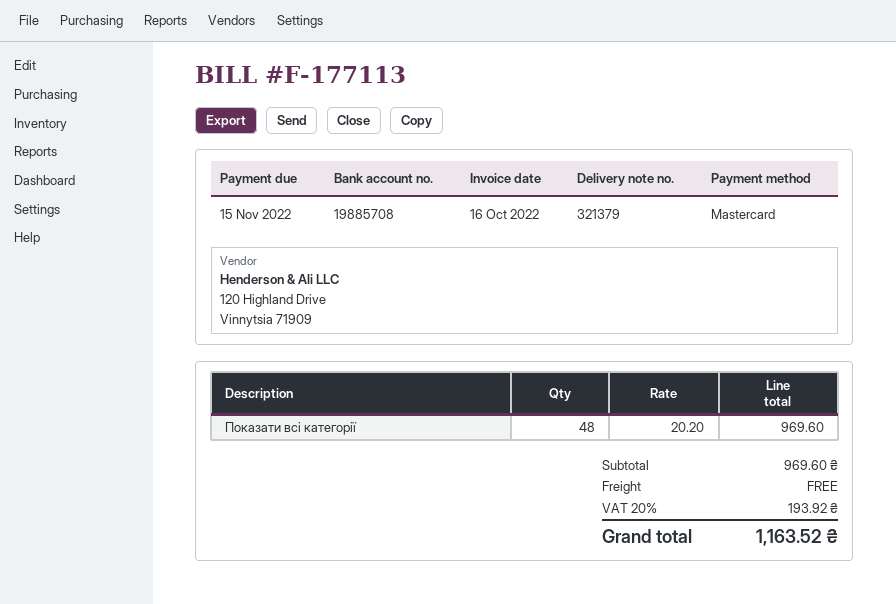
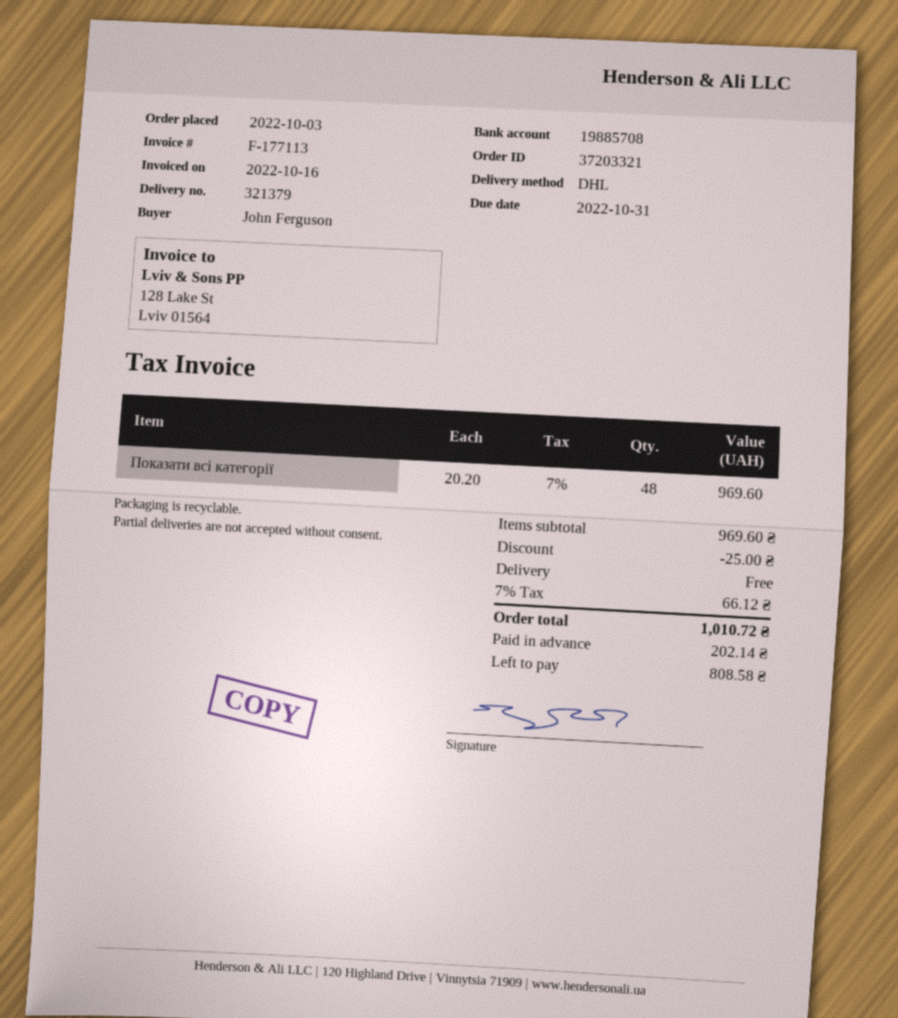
due date: 2022-11-15 -> 2022-10-31
discount: none -> 25.00
tax: 20% = 193.92 -> 7% = 66.12
total: 1163.52 -> 1010.72

